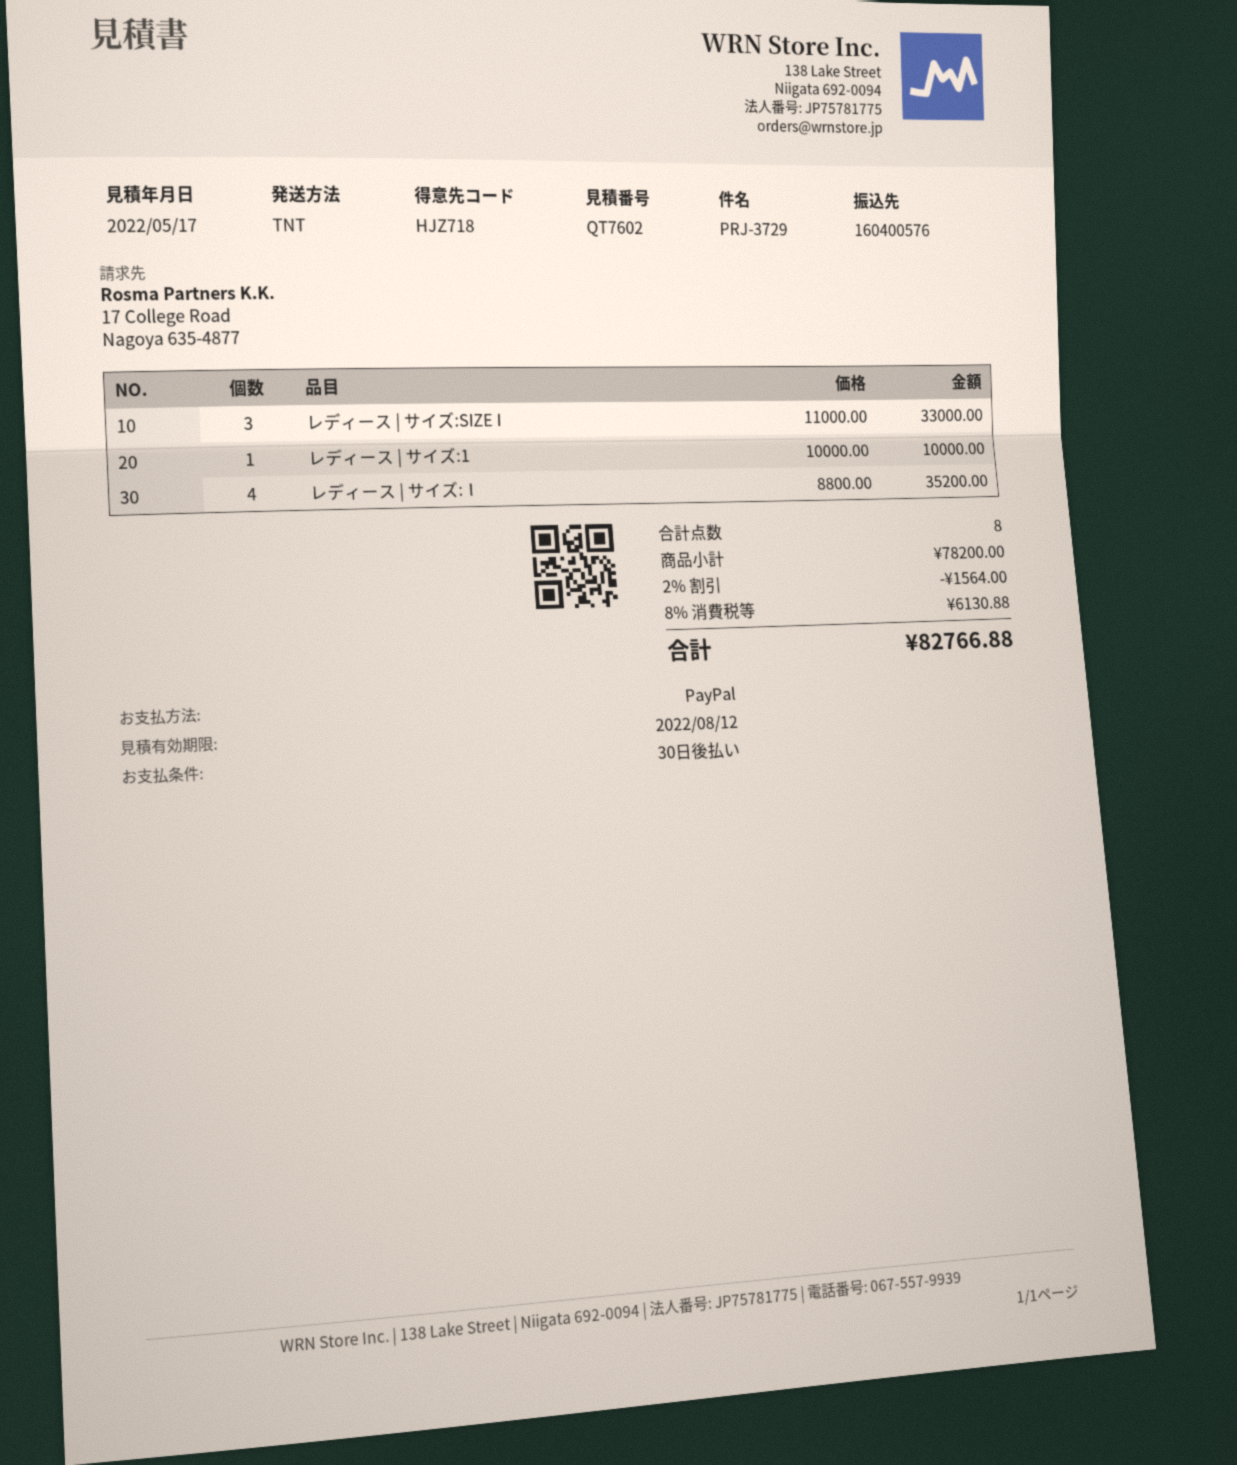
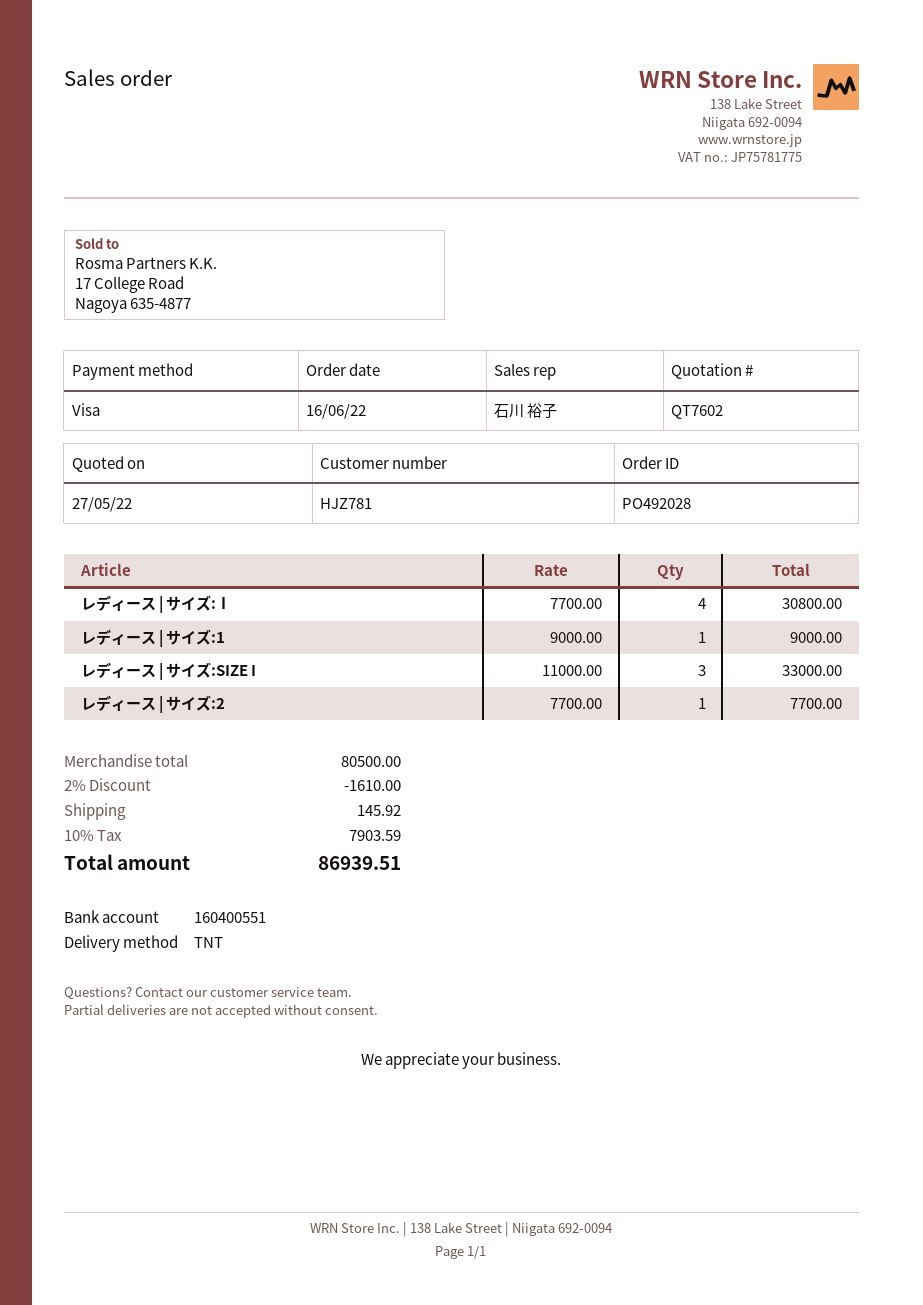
quote date: 2022-05-17 -> 2022-05-27
customer number: HJZ718 -> HJZ781
payment method: PayPal -> Visa
bank account: 160400576 -> 160400551
レディース | サイズ:1: 1 x 10000.00 = 10000.00 -> 1 x 9000.00 = 9000.00
レディース | サイズ:Ⅰ: 4 x 8800.00 = 35200.00 -> 4 x 7700.00 = 30800.00
レディース | サイズ:2: none -> 1 x 7700.00 = 7700.00
subtotal: 78200.00 -> 80500.00
discount: 2% = 1564.00 -> 2% = 1610.00
shipping: none -> 145.92
tax: 8% = 6130.88 -> 10% = 7903.59
total: 82766.88 -> 86939.51

